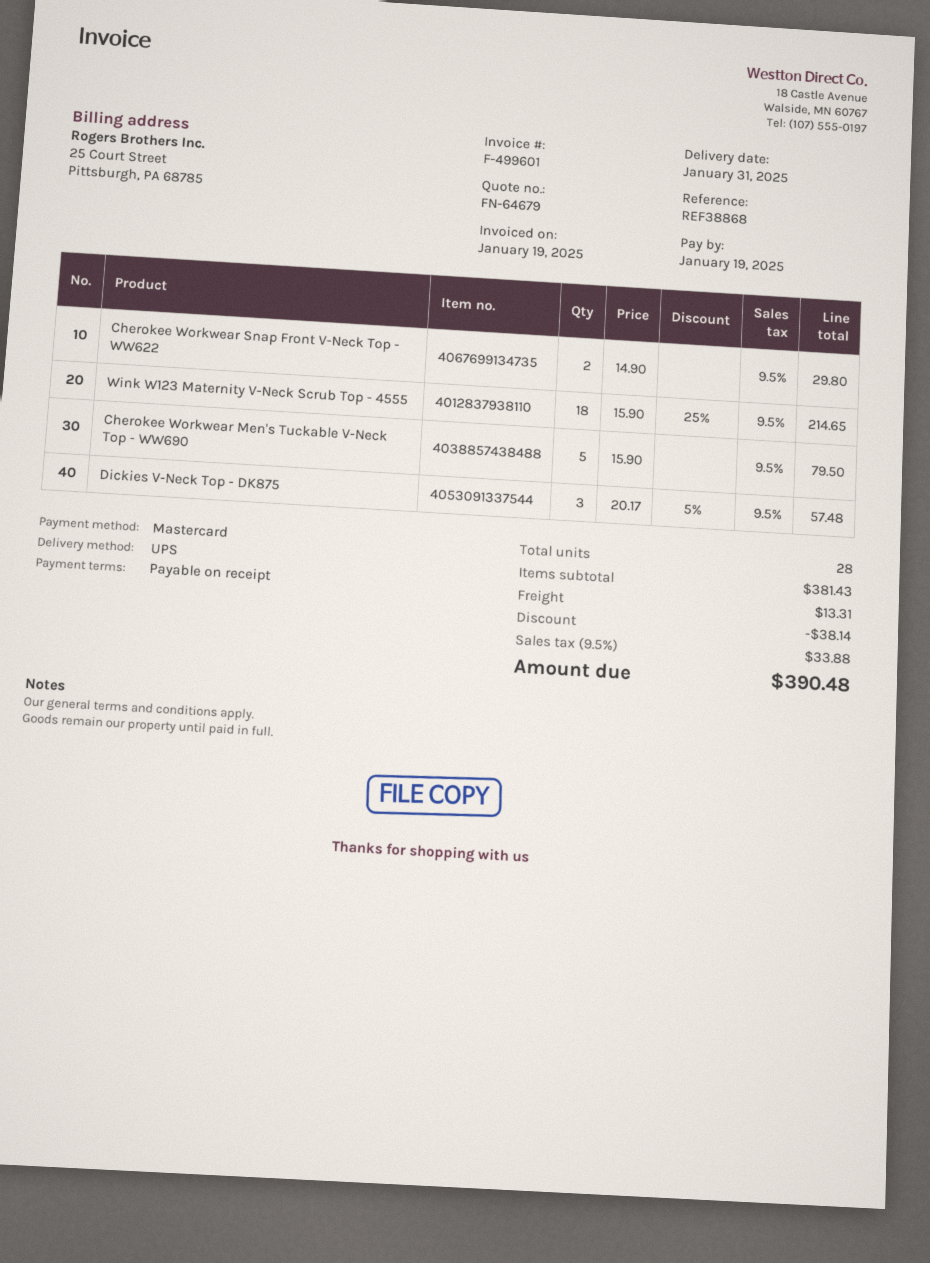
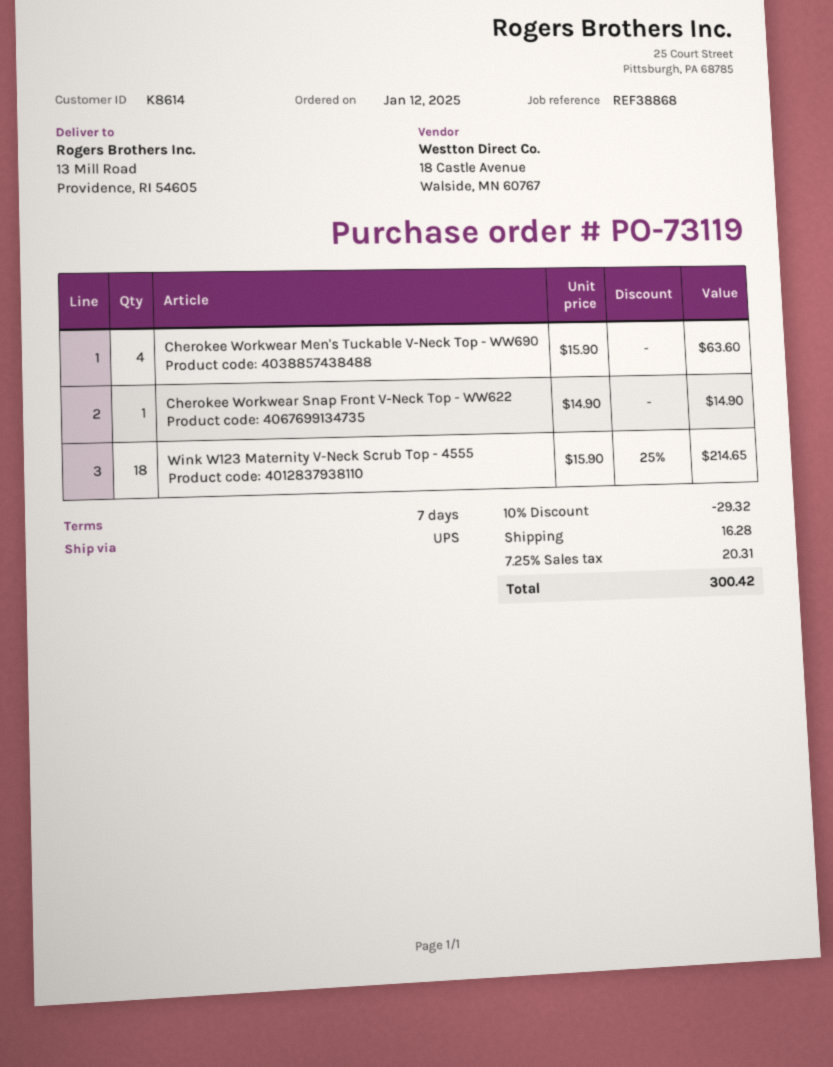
payment terms: on receipt -> 7 days
Cherokee Workwear Snap Front V-Neck Top - WW622: 2 x 14.90 = 29.80 -> 1 x 14.90 = 14.90
Cherokee Workwear Men's Tuckable V-Neck Top - WW690: 5 x 15.90 = 79.50 -> 4 x 15.90 = 63.60
Dickies V-Neck Top - DK875: 3 x 20.17 - 5% = 57.48 -> none
discount: 38.14 -> 29.32
shipping: 13.31 -> 16.28
tax: 9.5% = 33.88 -> 7.25% = 20.31
total: 390.48 -> 300.42

